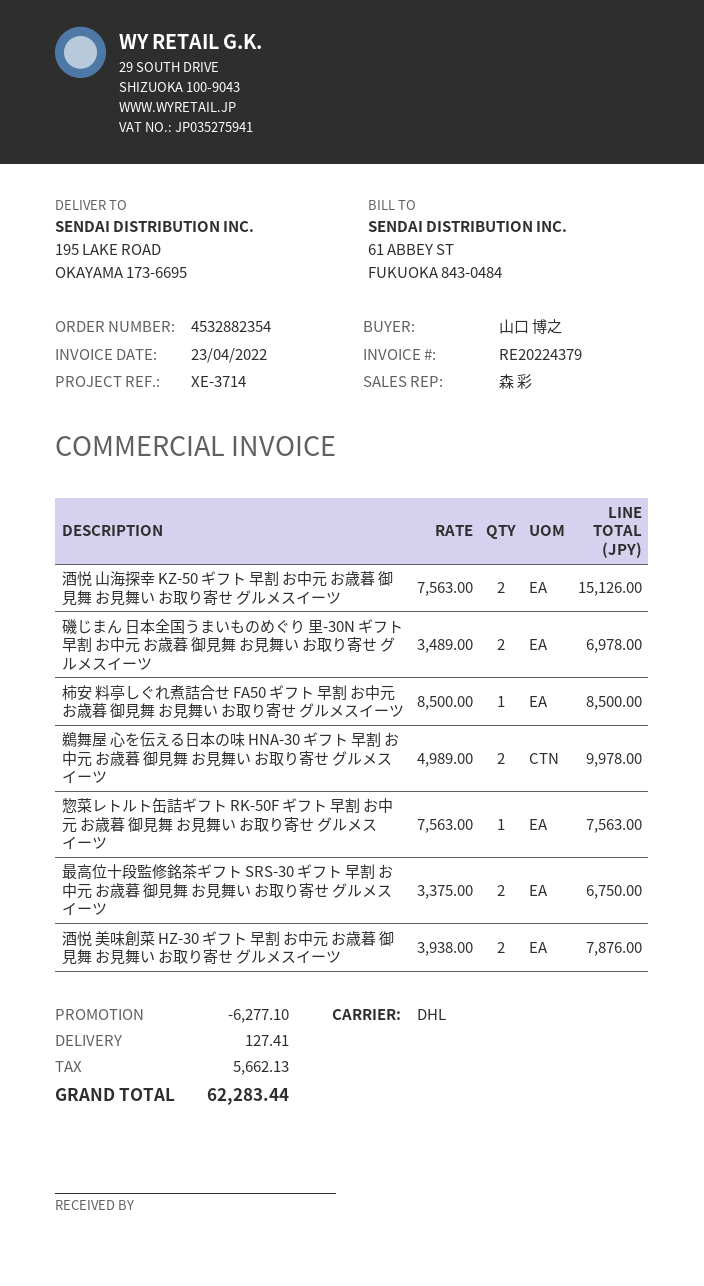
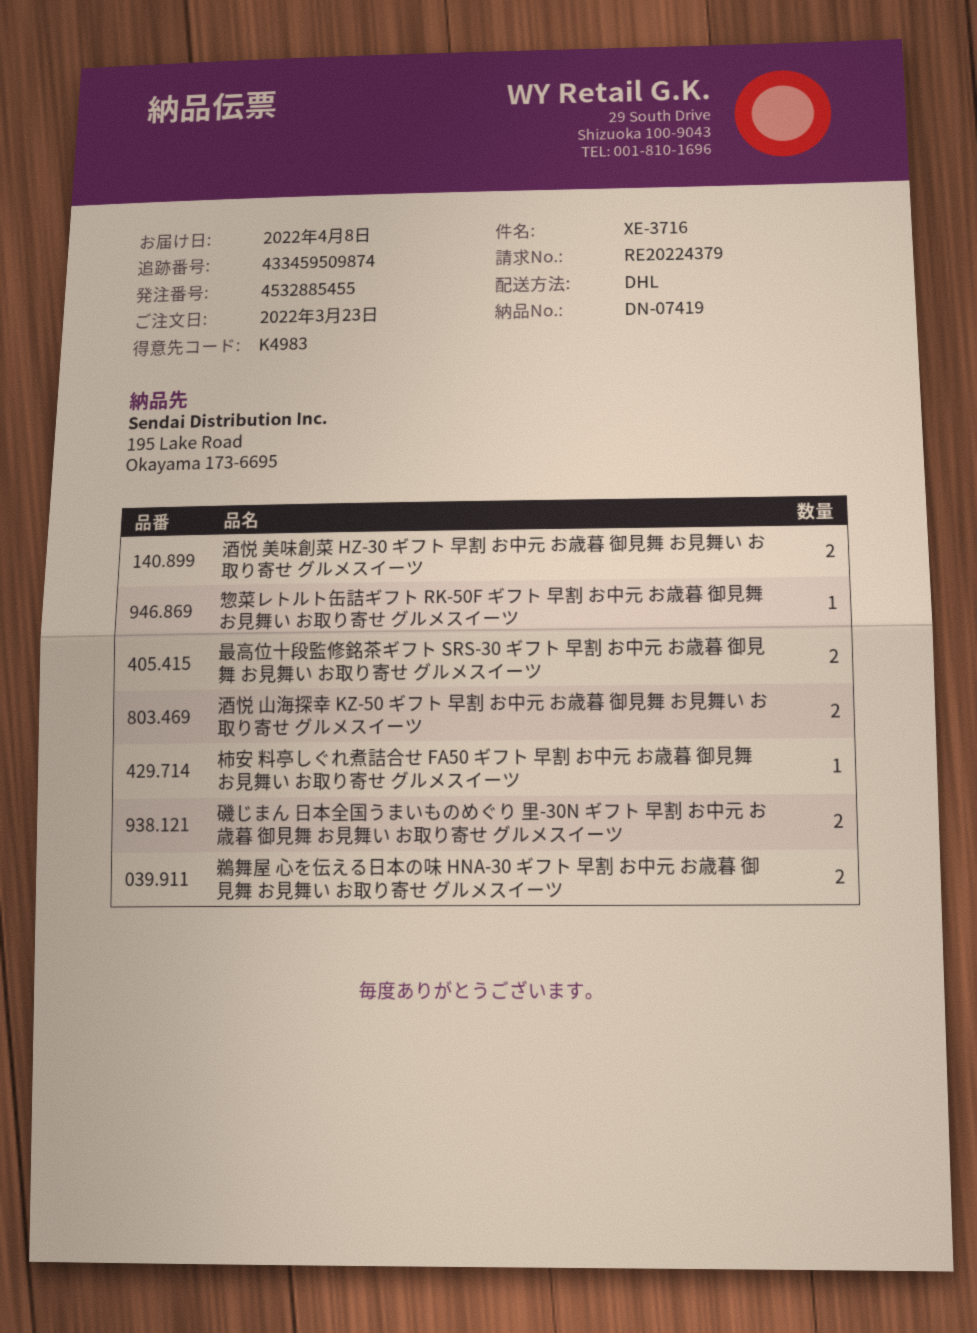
order number: 4532882354 -> 4532885455
reference: XE-3714 -> XE-3716

